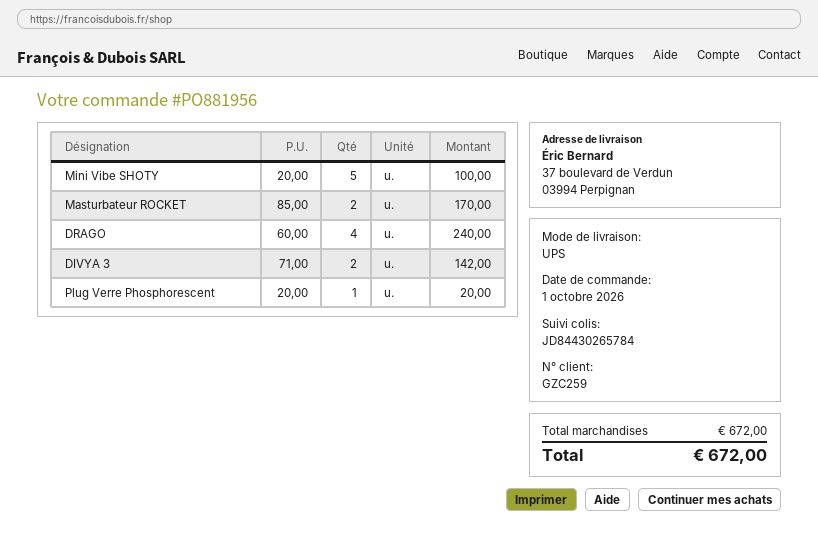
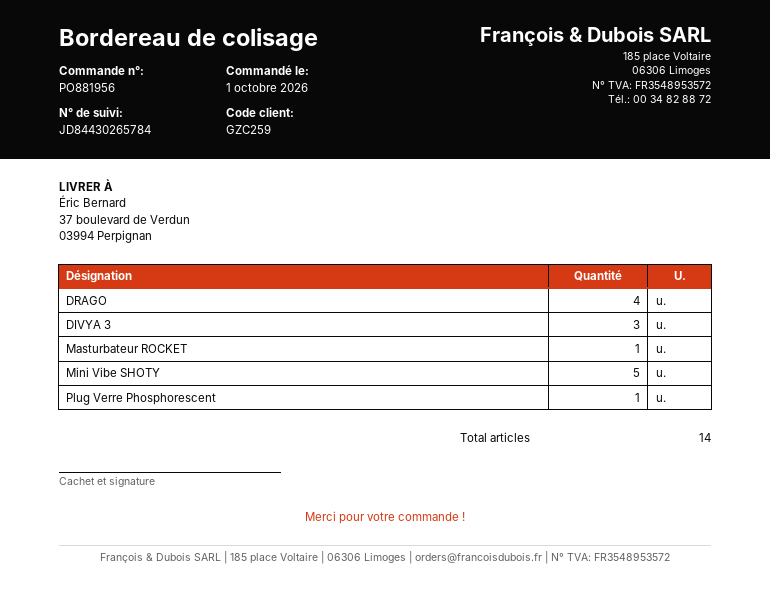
Masturbateur ROCKET: 2 -> 1
DIVYA 3: 2 -> 3

